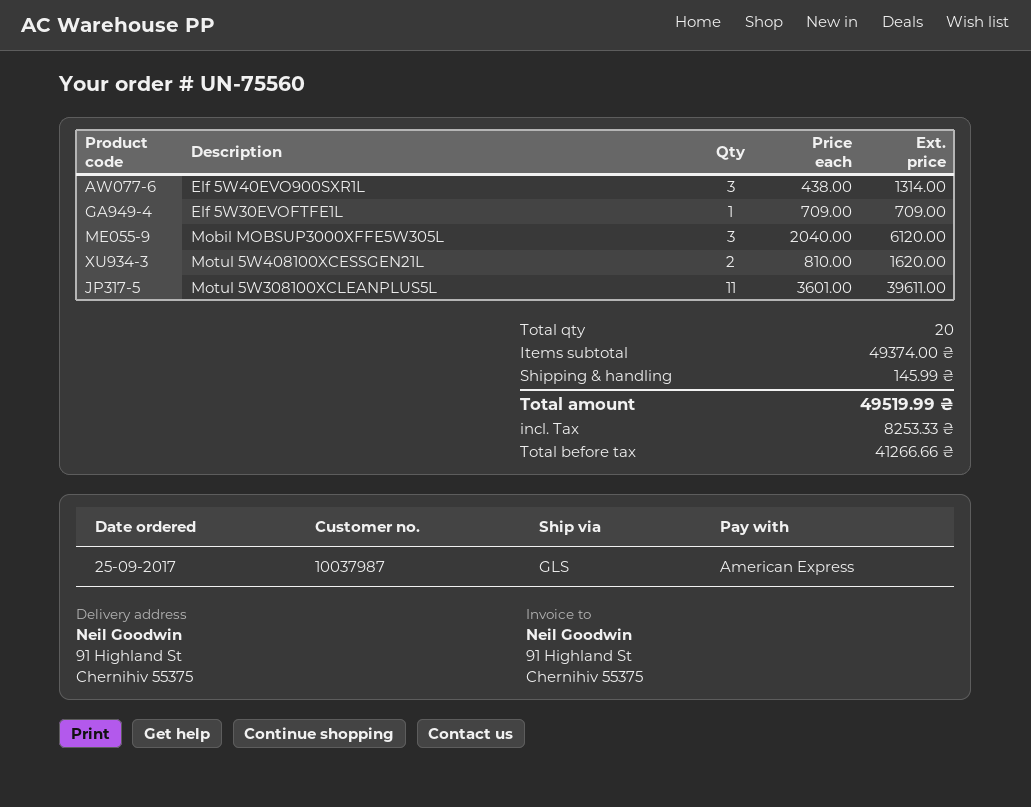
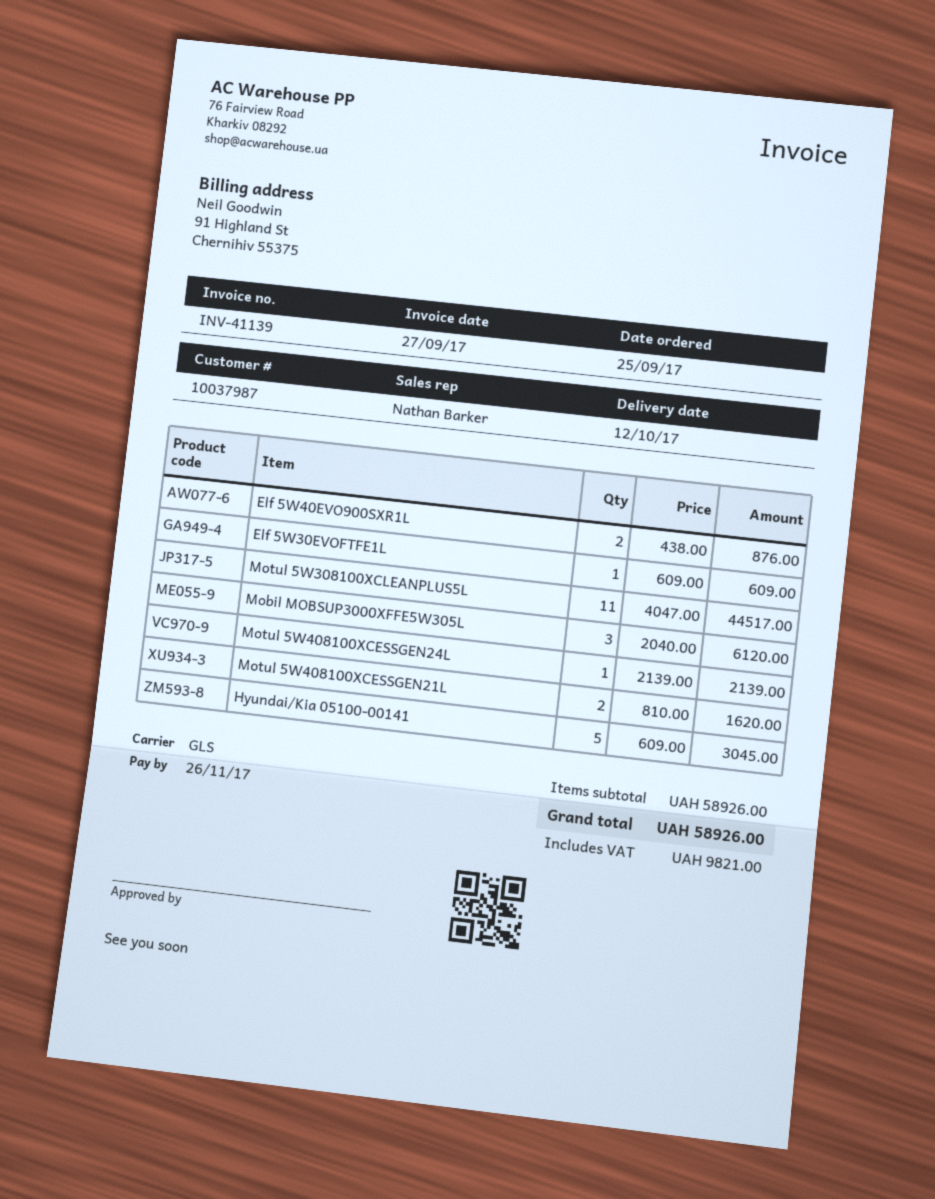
Elf 5W40EVO900SXR1L: 3 x 438.00 = 1314.00 -> 2 x 438.00 = 876.00
Elf 5W30EVOFTFE1L: 1 x 709.00 = 709.00 -> 1 x 609.00 = 609.00
Motul 5W308100XCLEANPLUS5L: 11 x 3601.00 = 39611.00 -> 11 x 4047.00 = 44517.00
Motul 5W408100XCESSGEN24L: none -> 1 x 2139.00 = 2139.00
Hyundai/Kia 05100-00141: none -> 5 x 609.00 = 3045.00
subtotal: 49374.00 -> 58926.00
shipping: 145.99 -> none
tax: 8253.33 -> 9821.00
total: 49519.99 -> 58926.00

